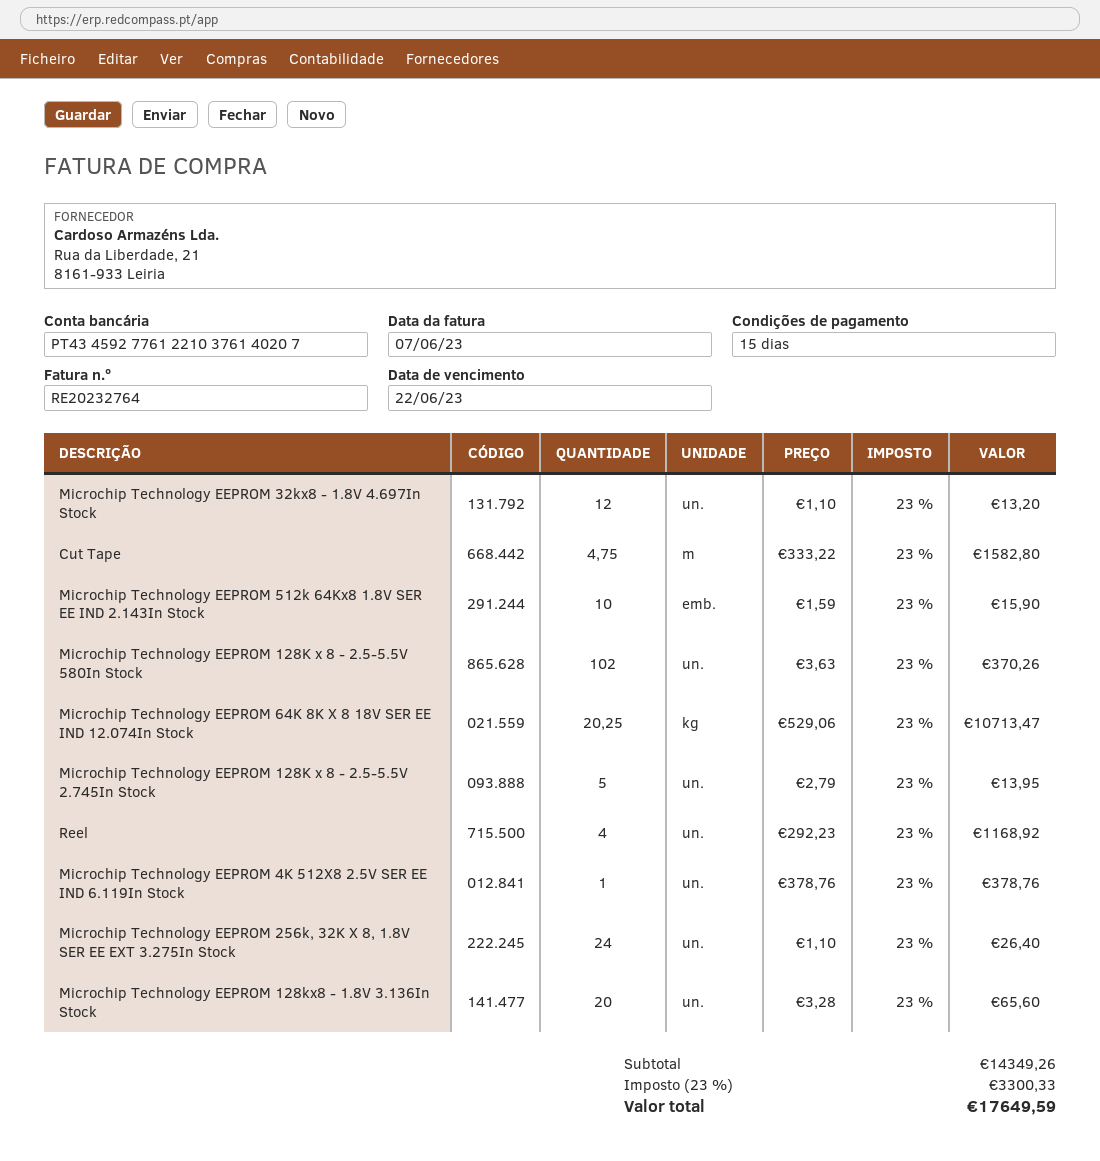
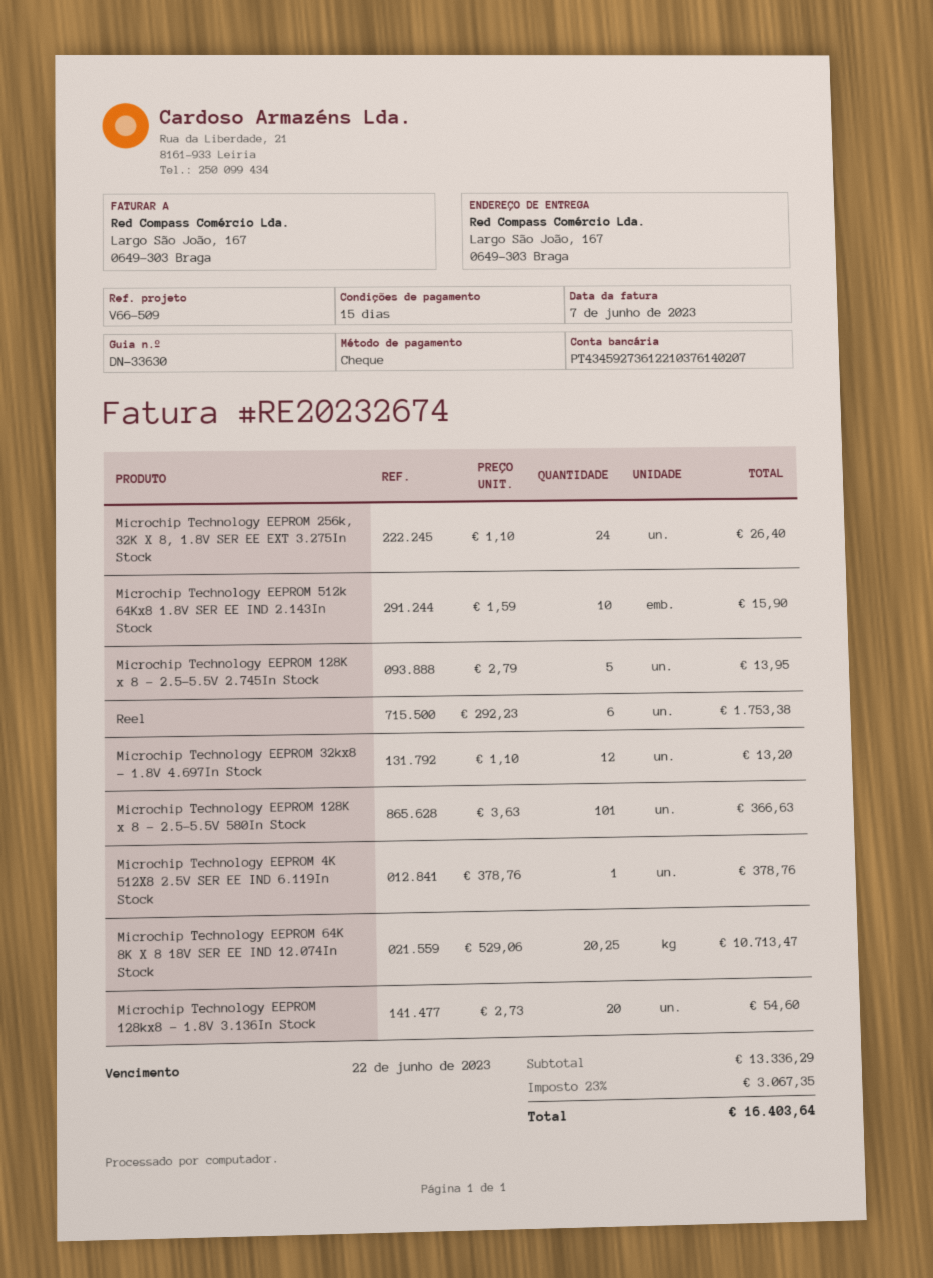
invoice number: RE20232764 -> RE20232674
bank account: PT43459277612210376140207 -> PT43459273612210376140207
Cut Tape: 4.75 x 333.22 = 1582.80 -> none
Microchip Technology EEPROM 128K x 8 - 2.5-5.5V 580In Stock: 102 x 3.63 = 370.26 -> 101 x 3.63 = 366.63
Reel: 4 x 292.23 = 1168.92 -> 6 x 292.23 = 1753.38
Microchip Technology EEPROM 128kx8 - 1.8V 3.136In Stock: 20 x 3.28 = 65.60 -> 20 x 2.73 = 54.60
subtotal: 14349.26 -> 13336.29
tax: 23% = 3300.33 -> 23% = 3067.35
total: 17649.59 -> 16403.64

